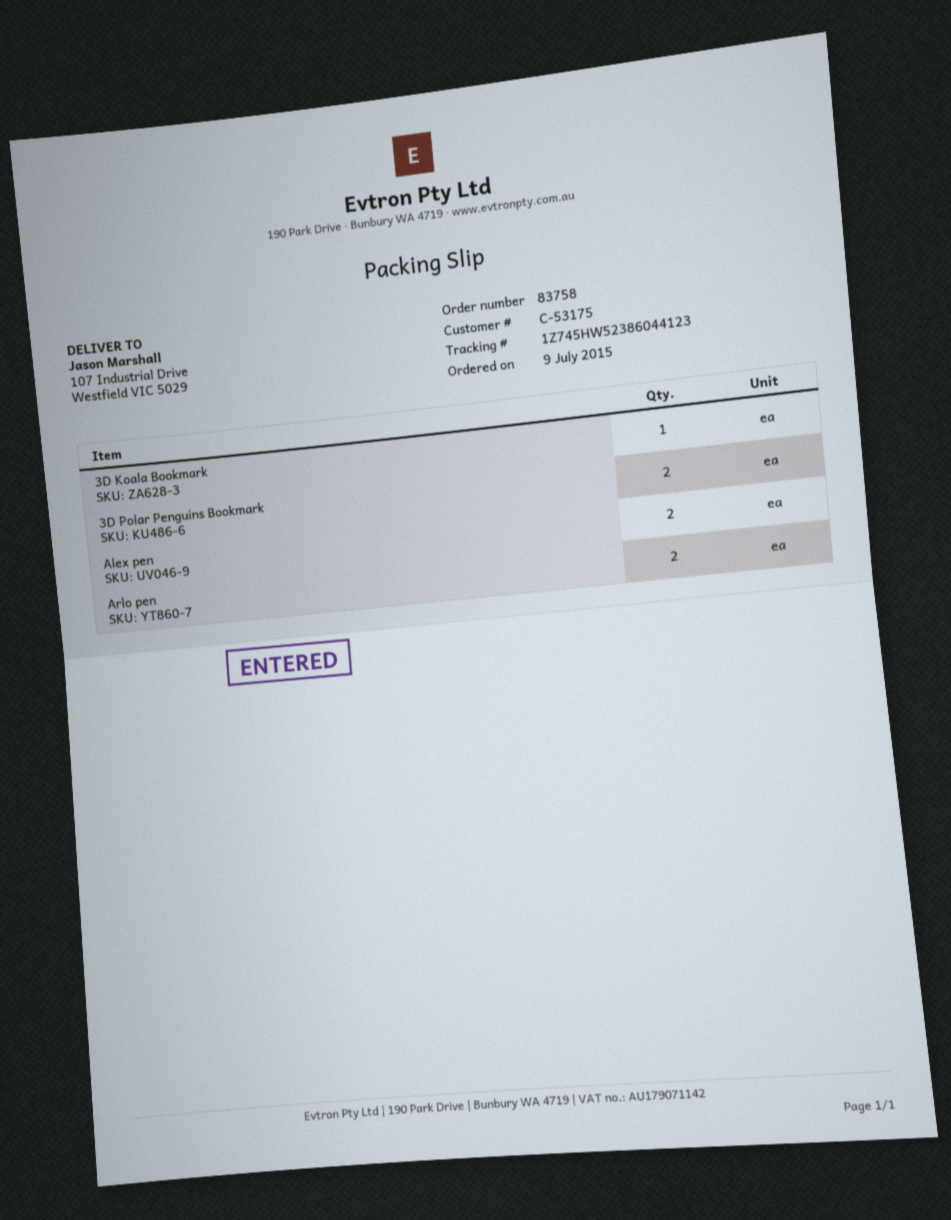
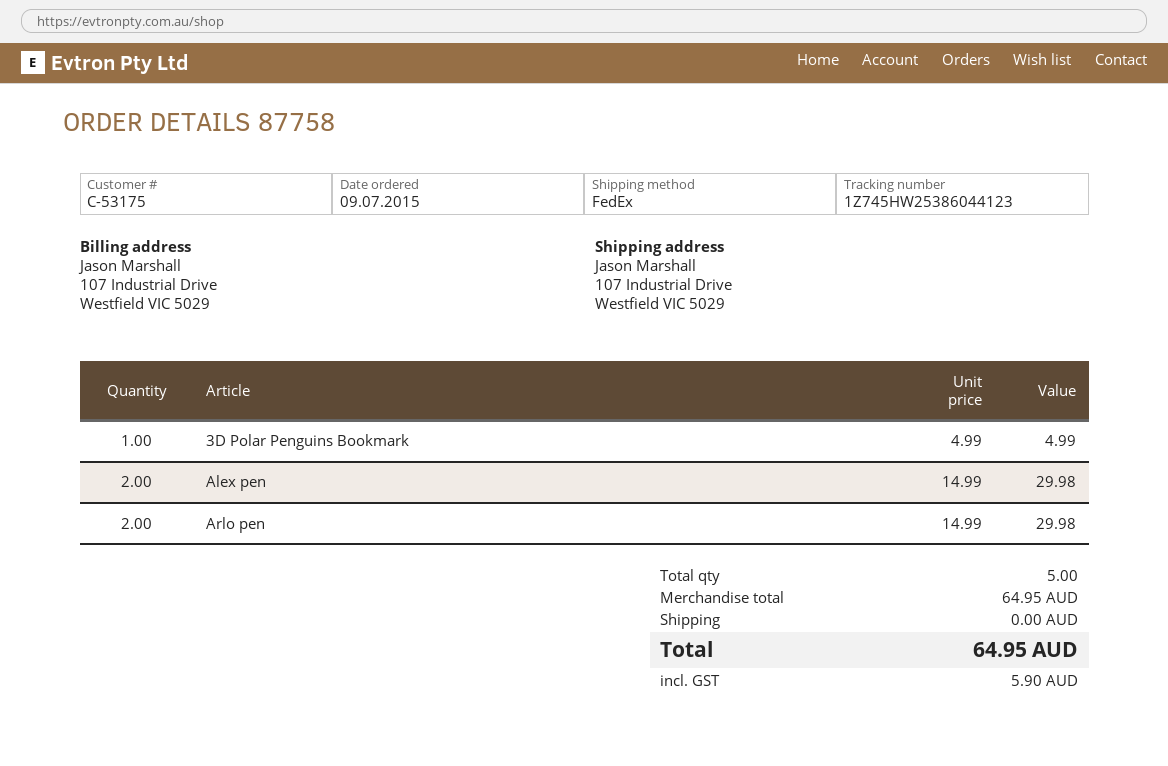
order number: 83758 -> 87758
tracking number: 1Z745HW52386044123 -> 1Z745HW25386044123
3D Koala Bookmark: 1 -> none
3D Polar Penguins Bookmark: 2 -> 1

